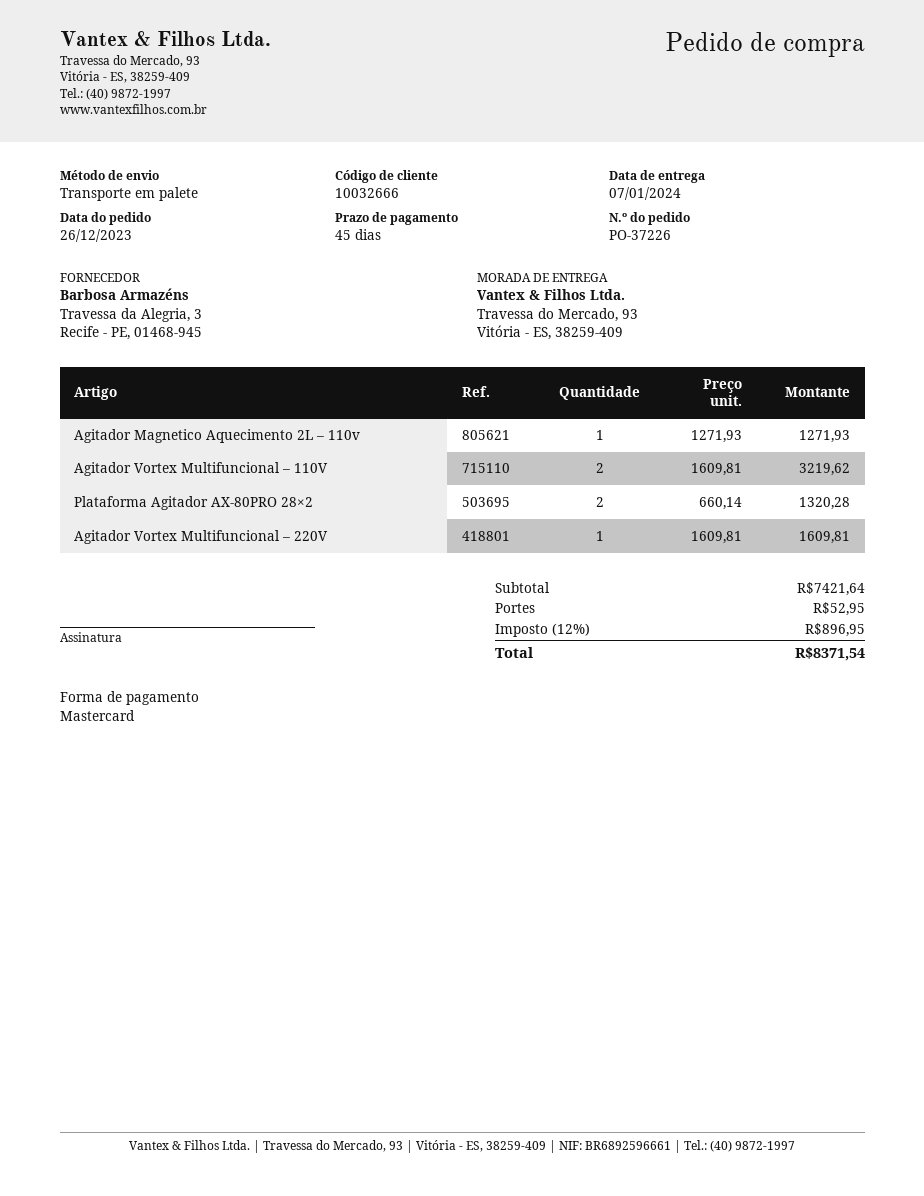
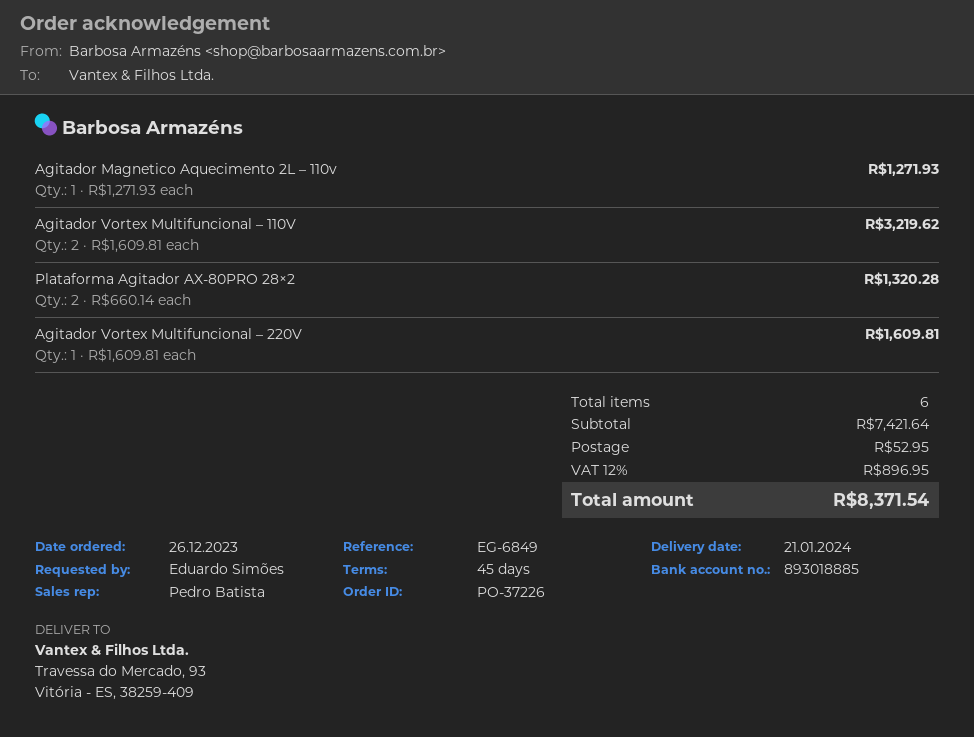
delivery date: 2024-01-07 -> 2024-01-21

